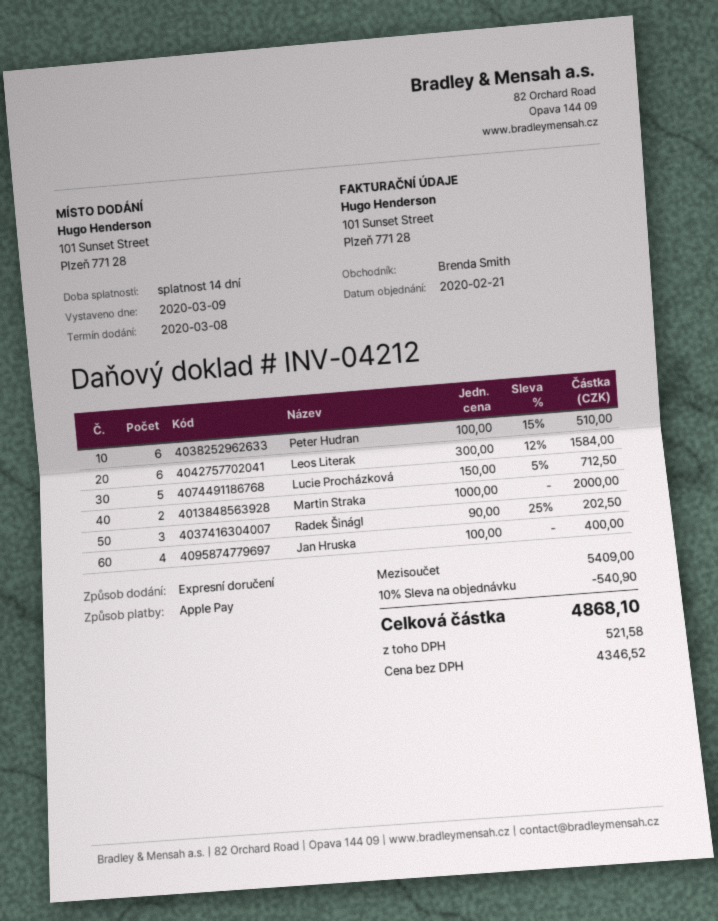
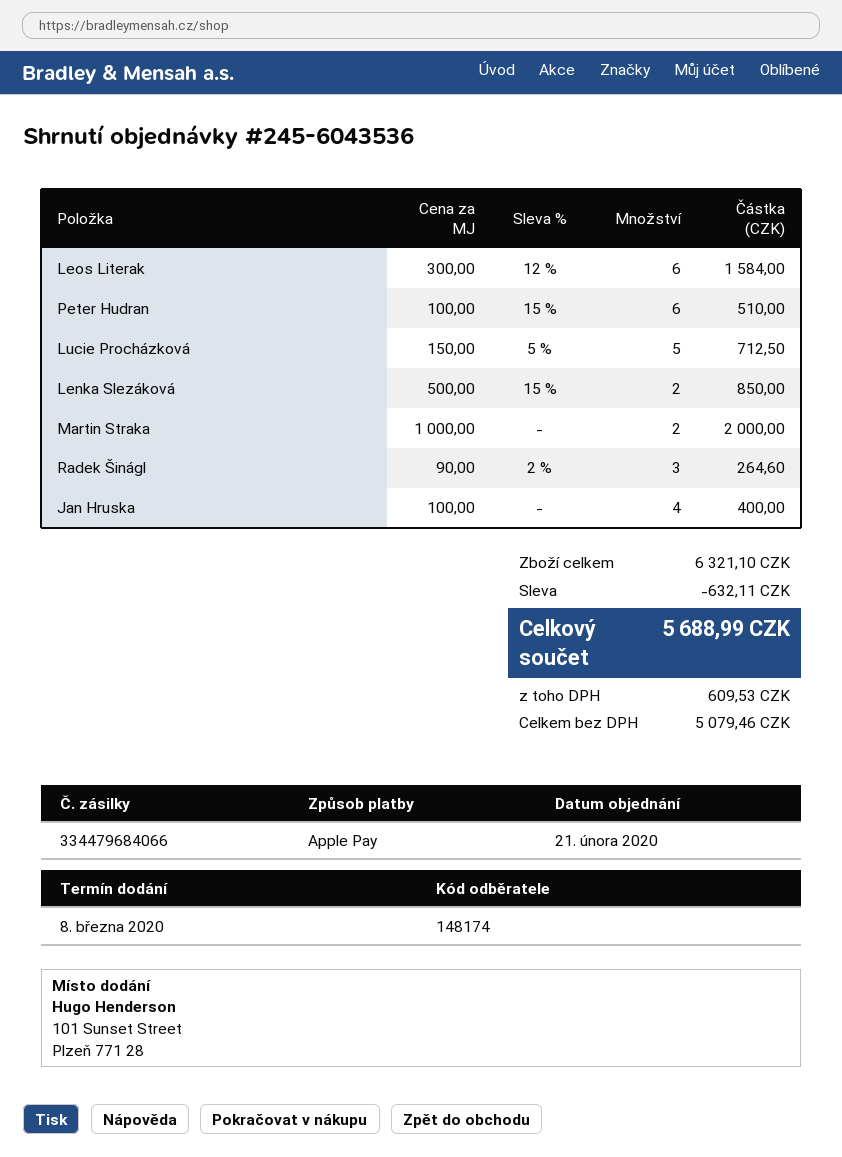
Radek Šinágl: 3 x 90.00 - 25% = 202.50 -> 3 x 90.00 - 2% = 264.60
Lenka Slezáková: none -> 2 x 500.00 - 15% = 850.00
subtotal: 5409.00 -> 6321.10
discount: 540.90 -> 632.11
net: 4346.52 -> 5079.46
tax: 521.58 -> 609.53
total: 4868.10 -> 5688.99

